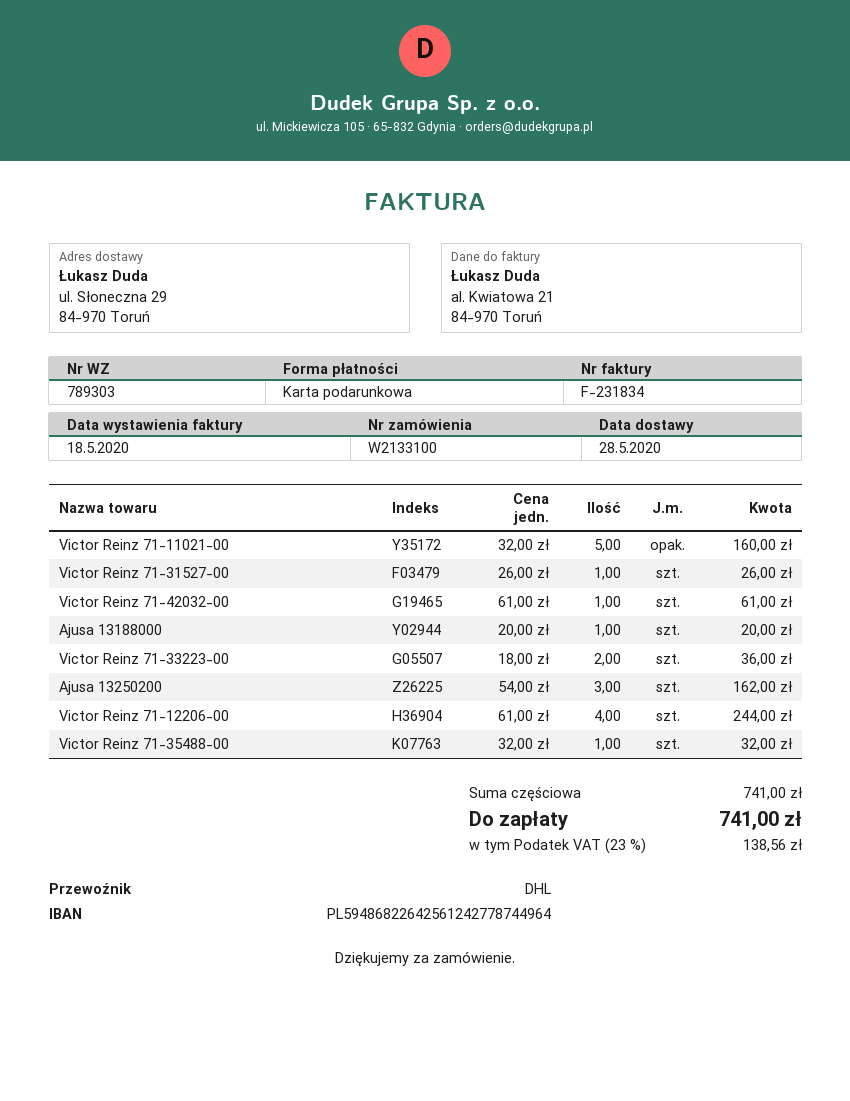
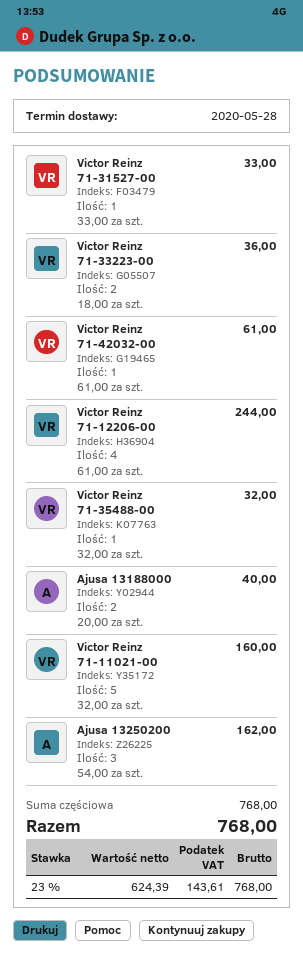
Victor Reinz 71-31527-00: 1 x 26.00 = 26.00 -> 1 x 33.00 = 33.00
Ajusa 13188000: 1 x 20.00 = 20.00 -> 2 x 20.00 = 40.00
subtotal: 741.00 -> 768.00
tax: 23% = 138.56 -> 23% = 143.61
total: 741.00 -> 768.00

